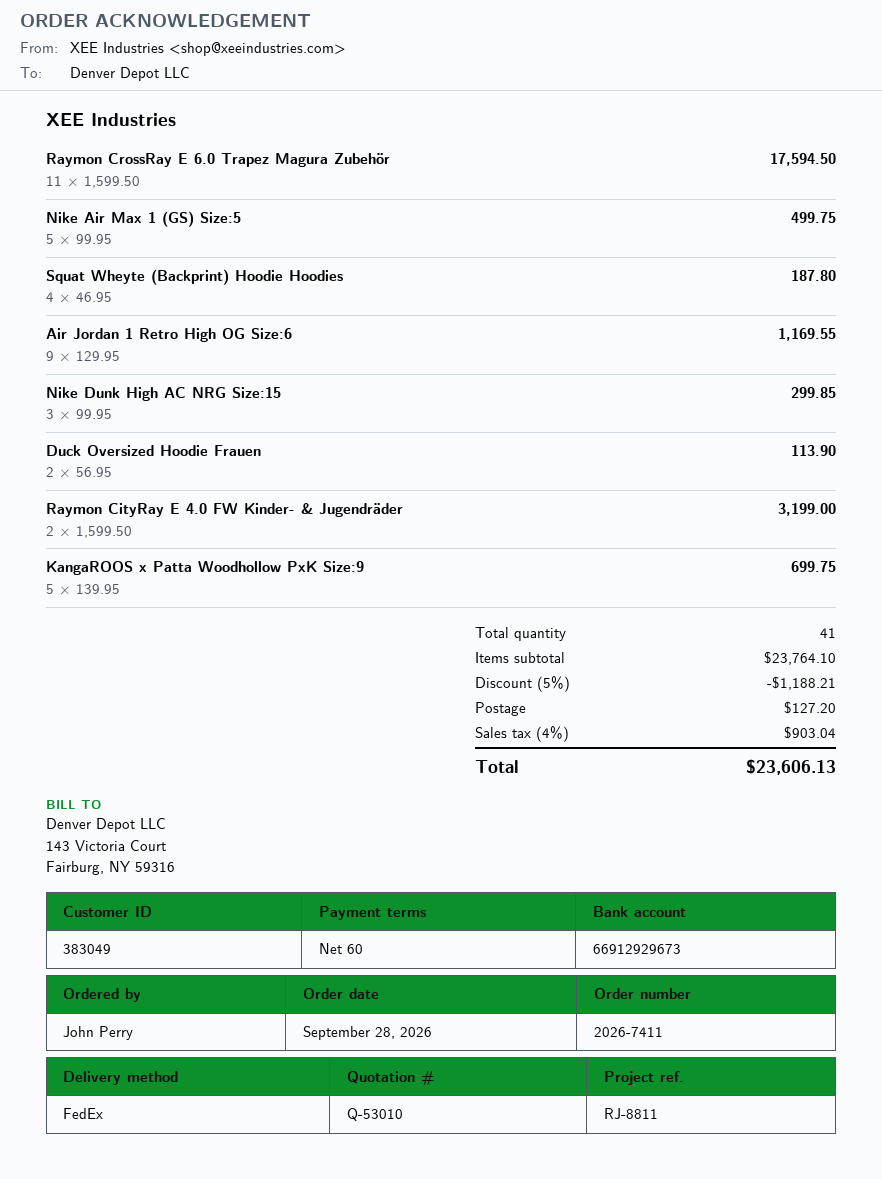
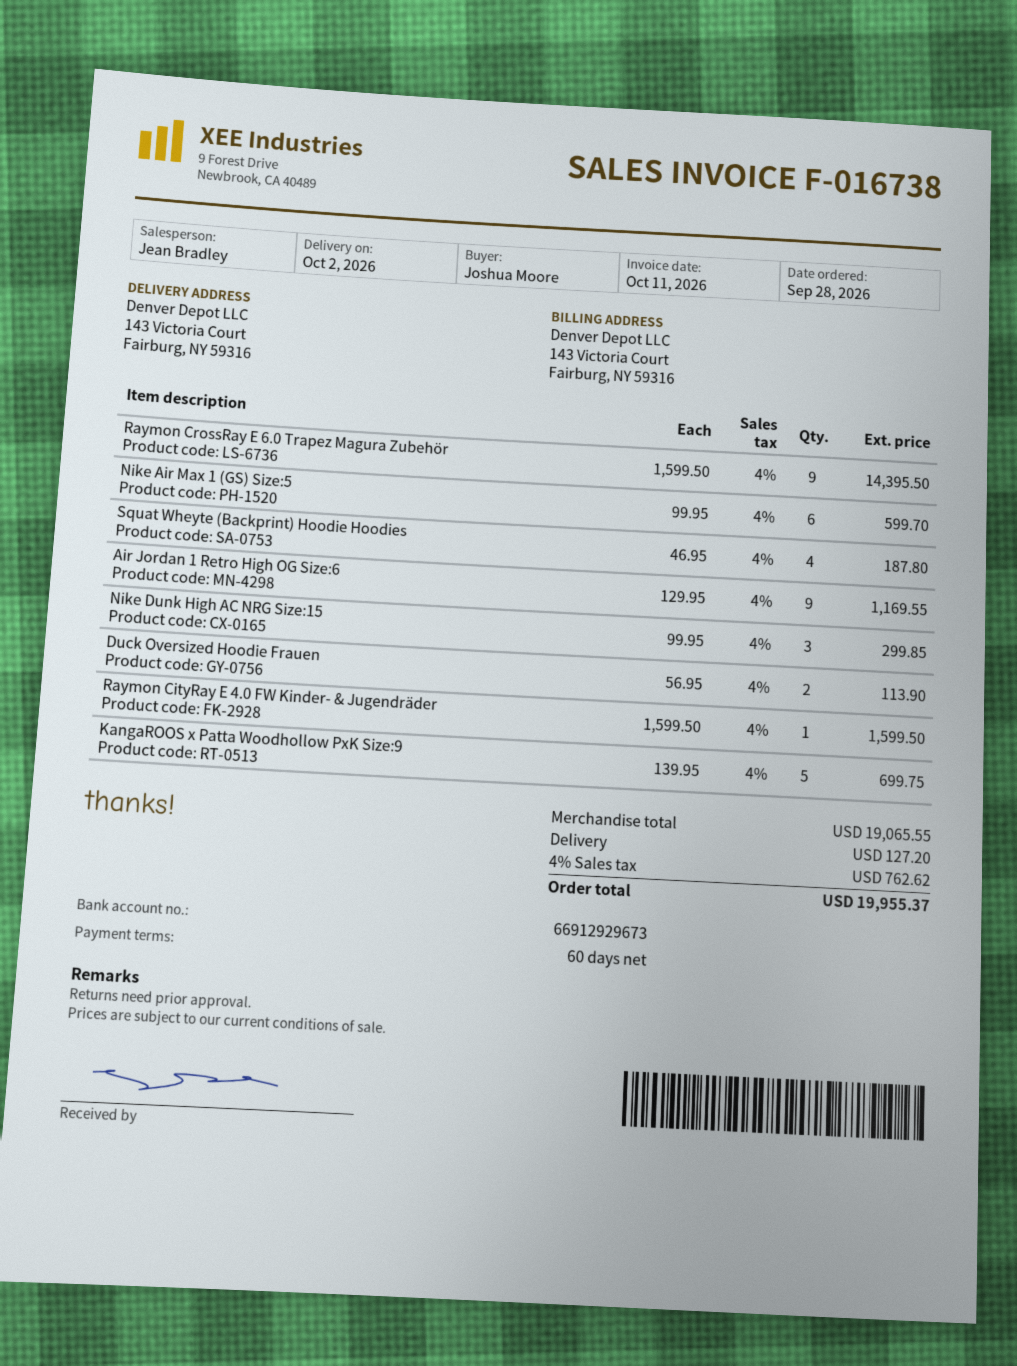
ordered by: John Perry -> Joshua Moore
Raymon CrossRay E 6.0 Trapez Magura Zubehör: 11 x 1599.50 = 17594.50 -> 9 x 1599.50 = 14395.50
Nike Air Max 1 (GS) Size:5: 5 x 99.95 = 499.75 -> 6 x 99.95 = 599.70
Raymon CityRay E 4.0 FW Kinder- & Jugendräder: 2 x 1599.50 = 3199.00 -> 1 x 1599.50 = 1599.50
subtotal: 23764.10 -> 19065.55
discount: 5% = 1188.21 -> none
tax: 4% = 903.04 -> 4% = 762.62
total: 23606.13 -> 19955.37

